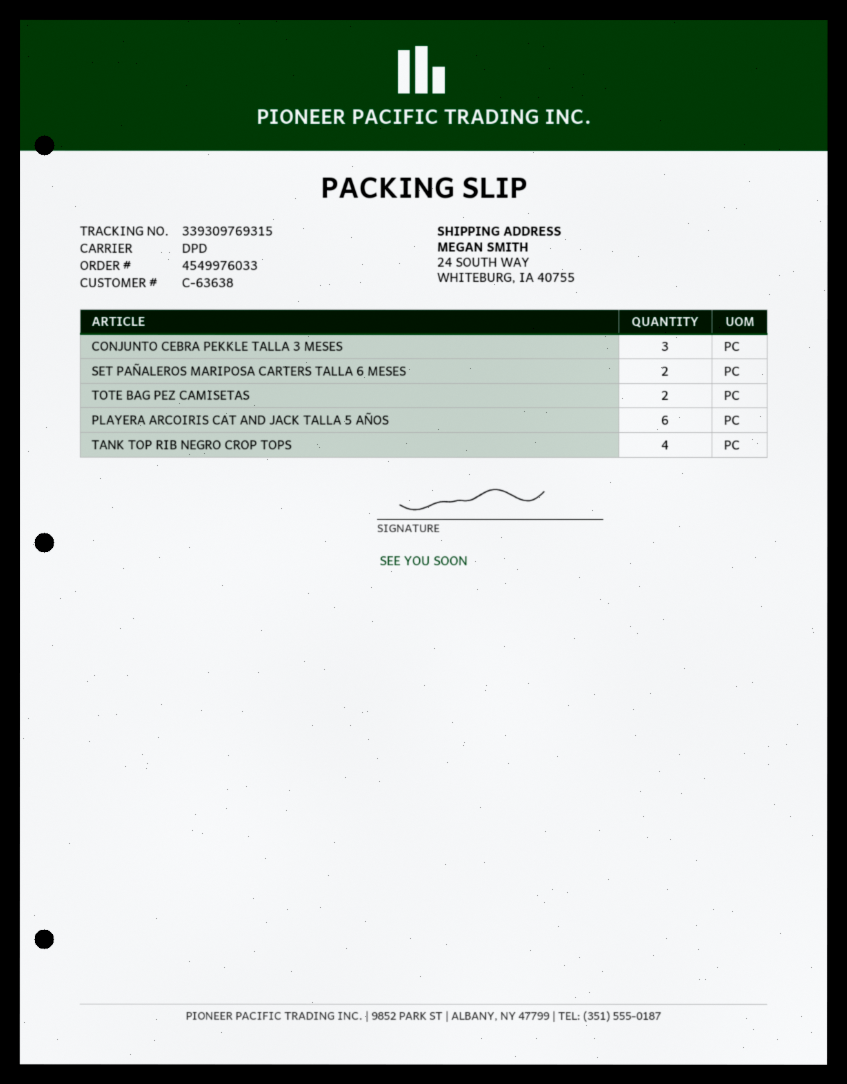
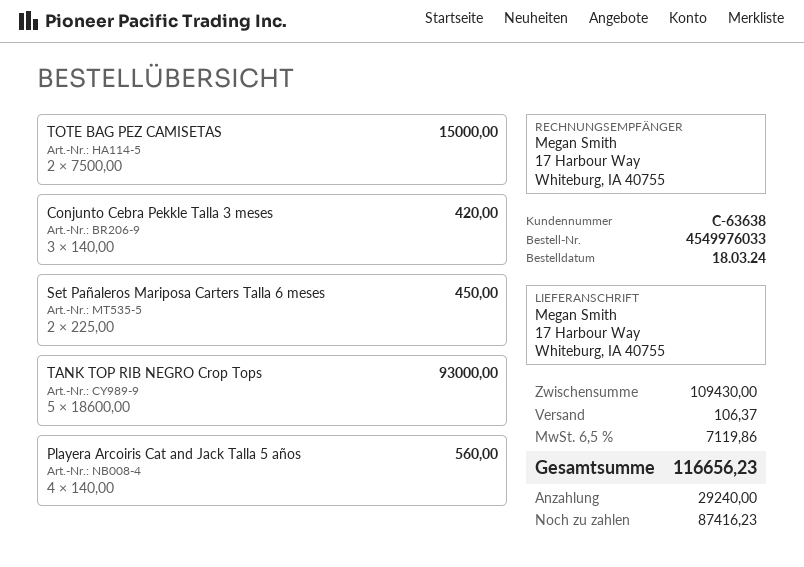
ship to: 24 SOUTH WAY, WHITEBURG, IA 40755 -> 17 Harbour Way, Whiteburg, IA 40755
PLAYERA ARCOIRIS CAT AND JACK TALLA 5 AÑOS: 6 -> 4
TANK TOP RIB NEGRO CROP TOPS: 4 -> 5

